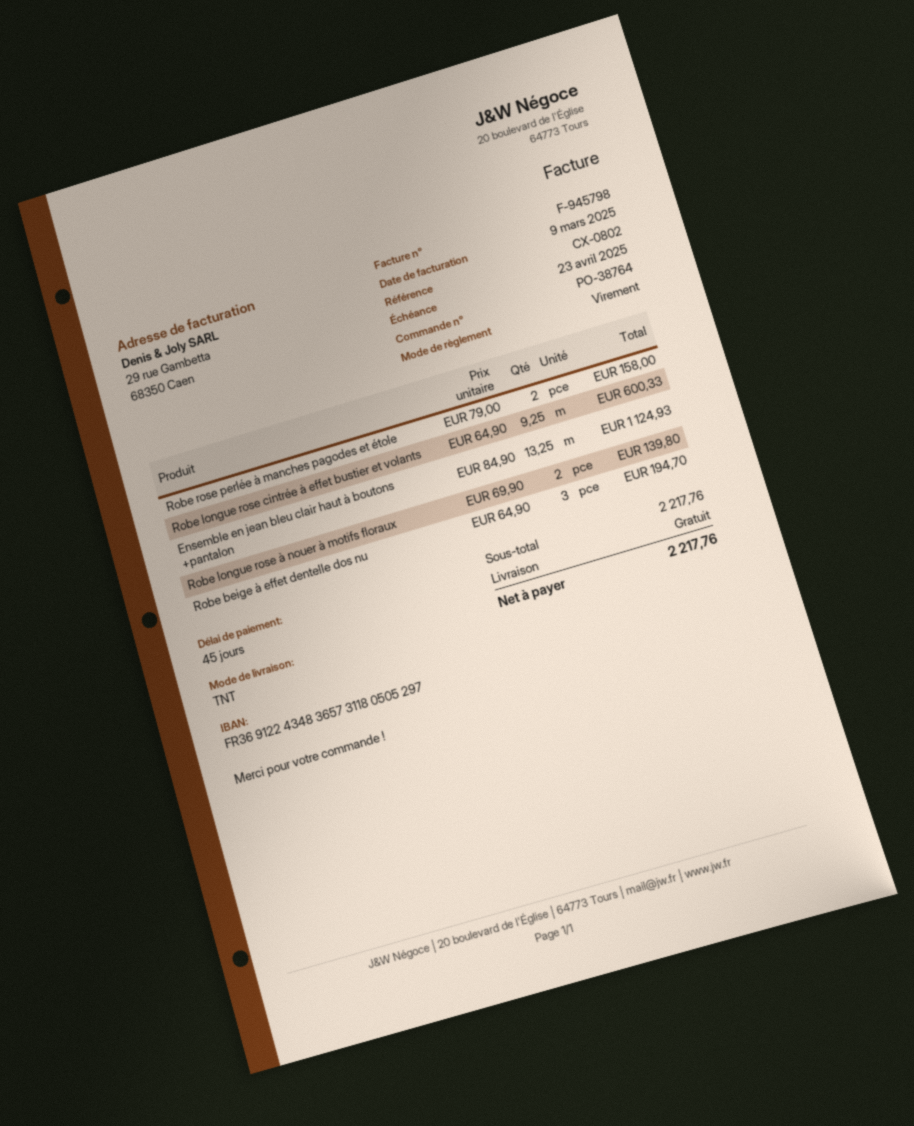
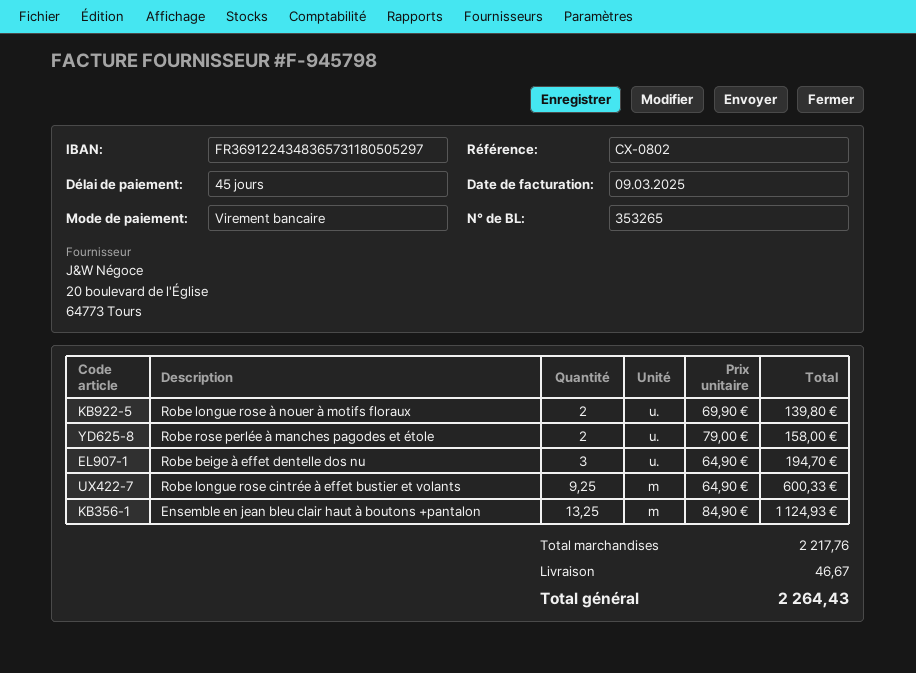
shipping: 0.00 -> 46.67
total: 2217.76 -> 2264.43

